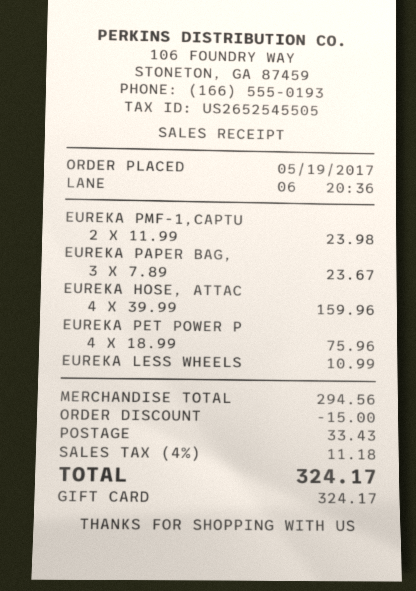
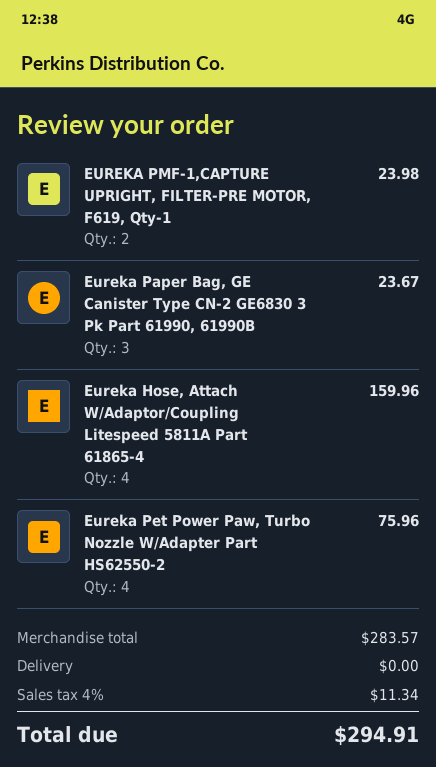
EUREKA LESS WHEELS: 1 for 10.99 -> none
subtotal: 294.56 -> 283.57
discount: 15.00 -> none
shipping: 33.43 -> 0.00
tax: 4% = 11.18 -> 4% = 11.34
total: 324.17 -> 294.91

